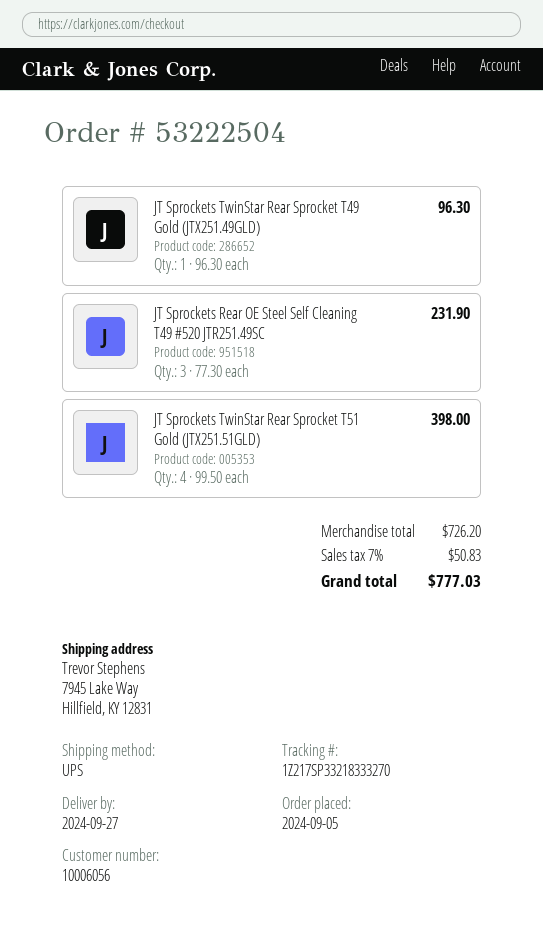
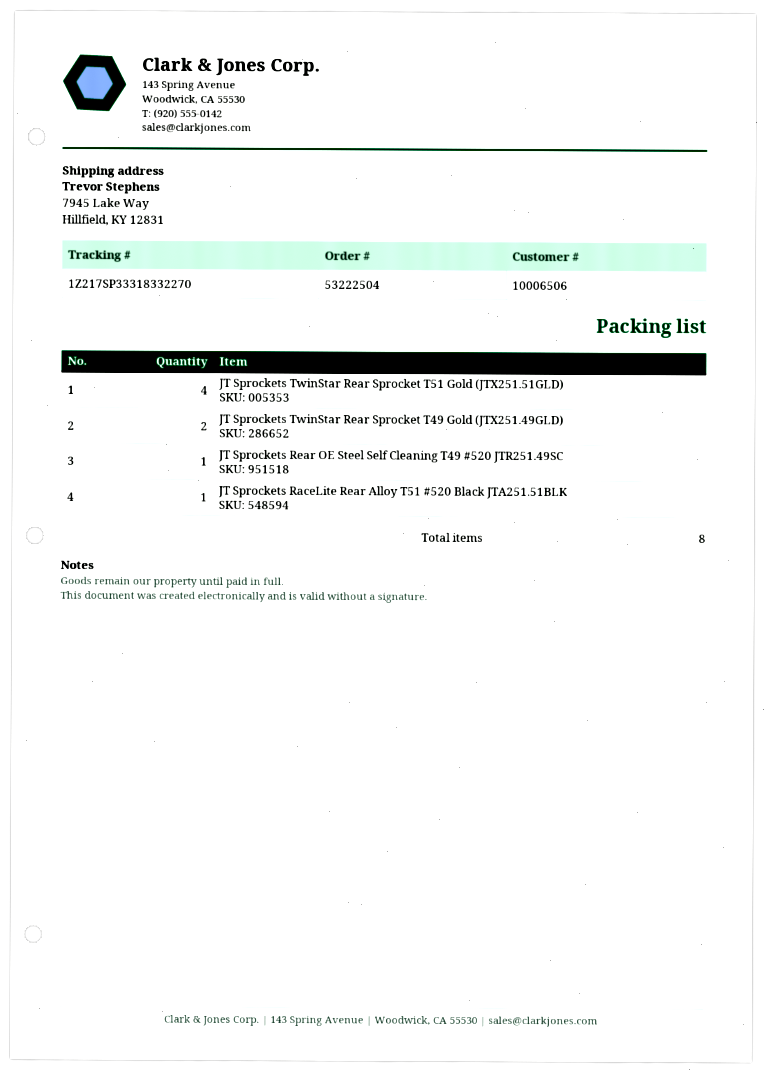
customer number: 10006056 -> 10006506
tracking number: 1Z217SP33218333270 -> 1Z217SP33318332270
JT Sprockets TwinStar Rear Sprocket T49 Gold (JTX251.49GLD): 1 -> 2
JT Sprockets Rear OE Steel Self Cleaning T49 #520 JTR251.49SC: 3 -> 1
JT Sprockets RaceLite Rear Alloy T51 #520 Black JTA251.51BLK: none -> 1

